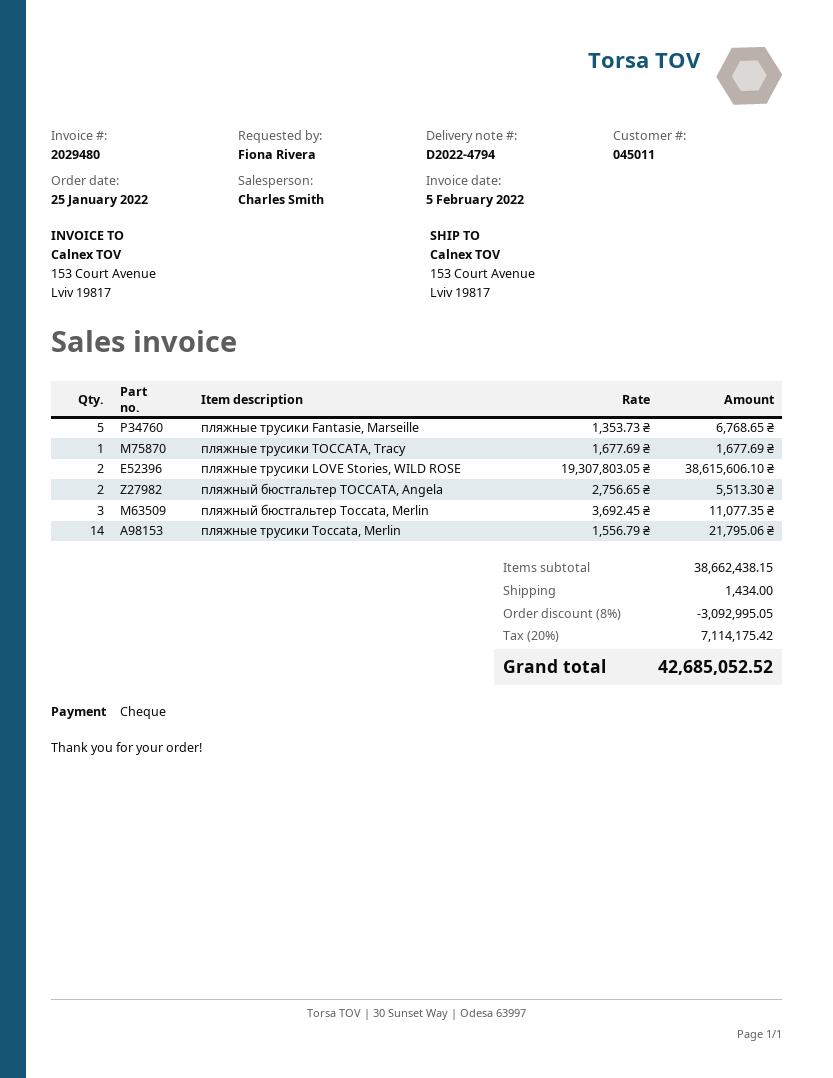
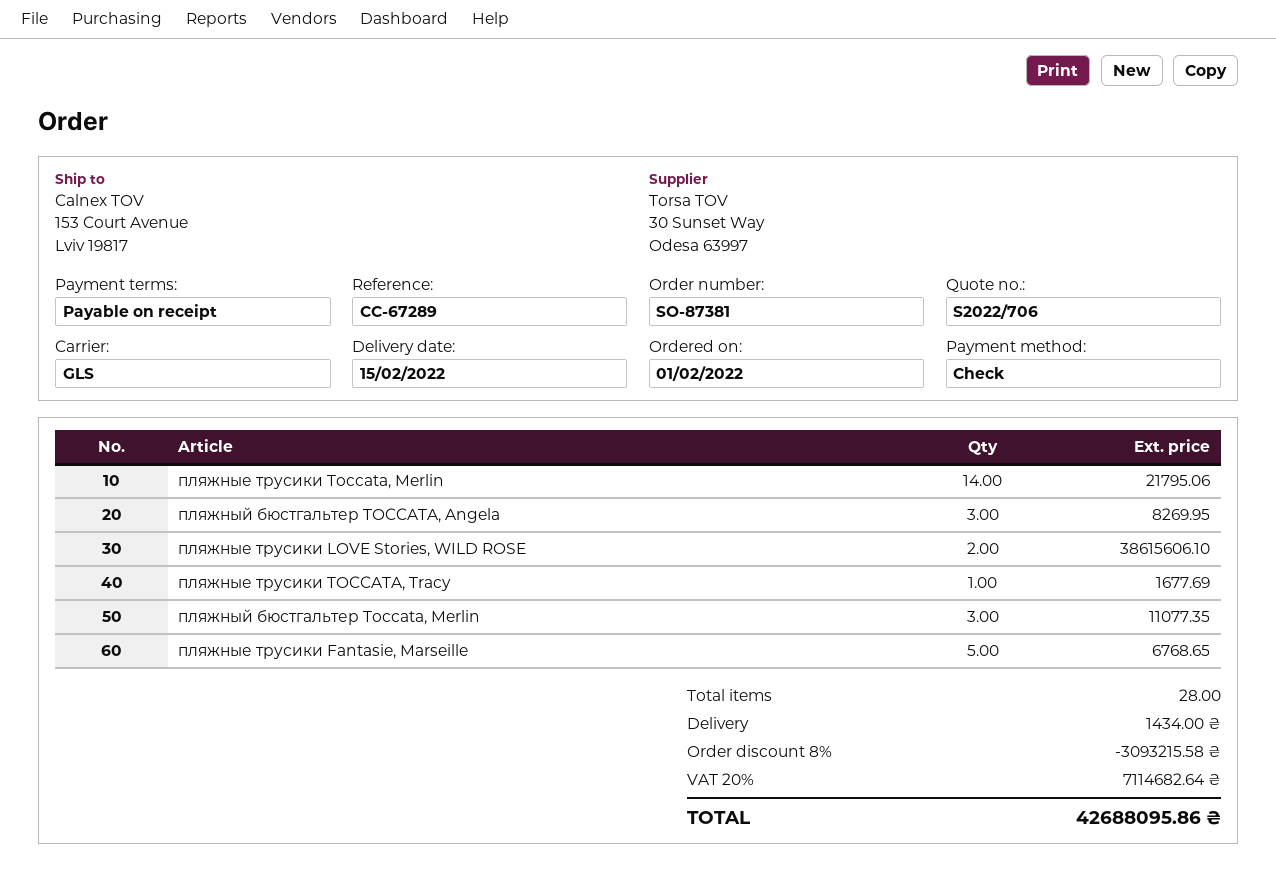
order date: 2022-01-25 -> 2022-02-01
пляжный бюстгальтер TOCCATA, Angela: 2 for 5513.30 -> 3 for 8269.95
discount: 8% = 3092995.05 -> 8% = 3093215.58
tax: 20% = 7114175.42 -> 20% = 7114682.64
total: 42685052.52 -> 42688095.86

